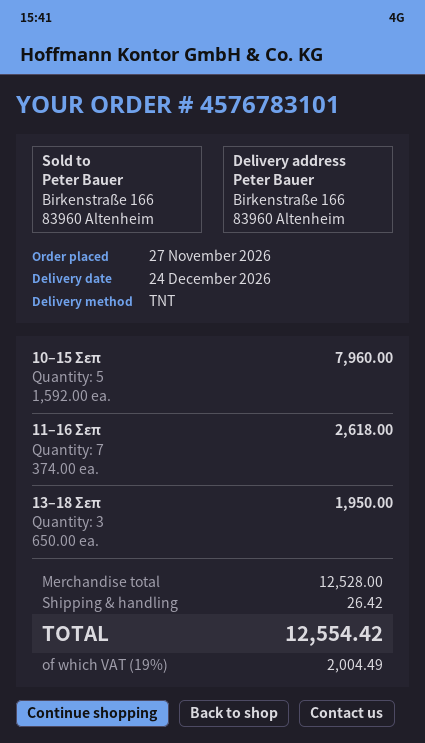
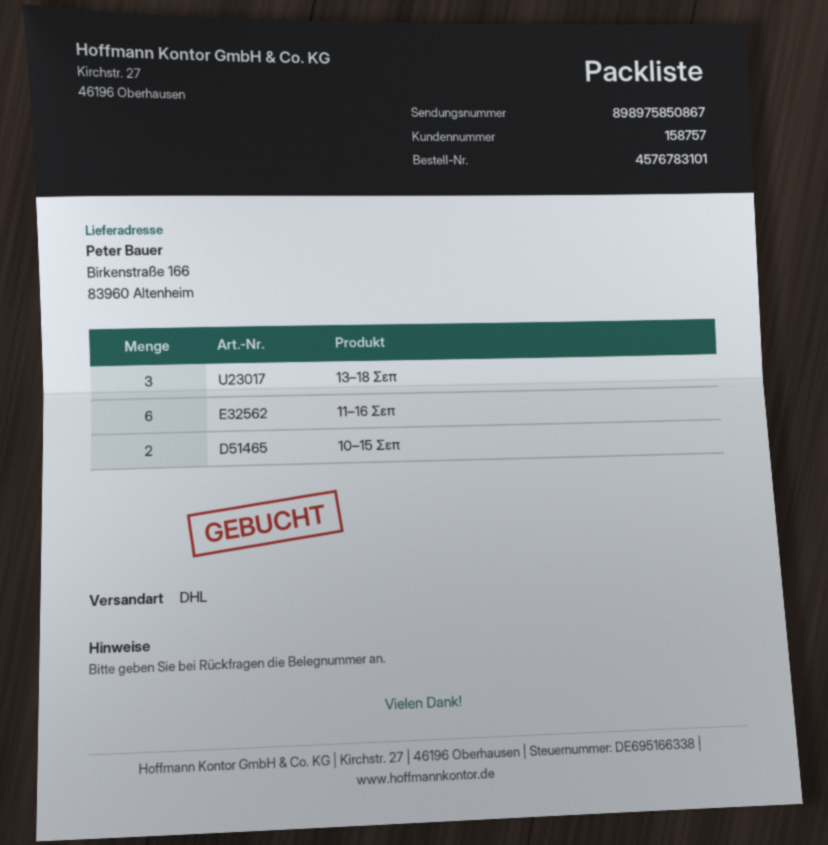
shipping method: TNT -> DHL
10–15 Σεπ: 5 -> 2
11–16 Σεπ: 7 -> 6

